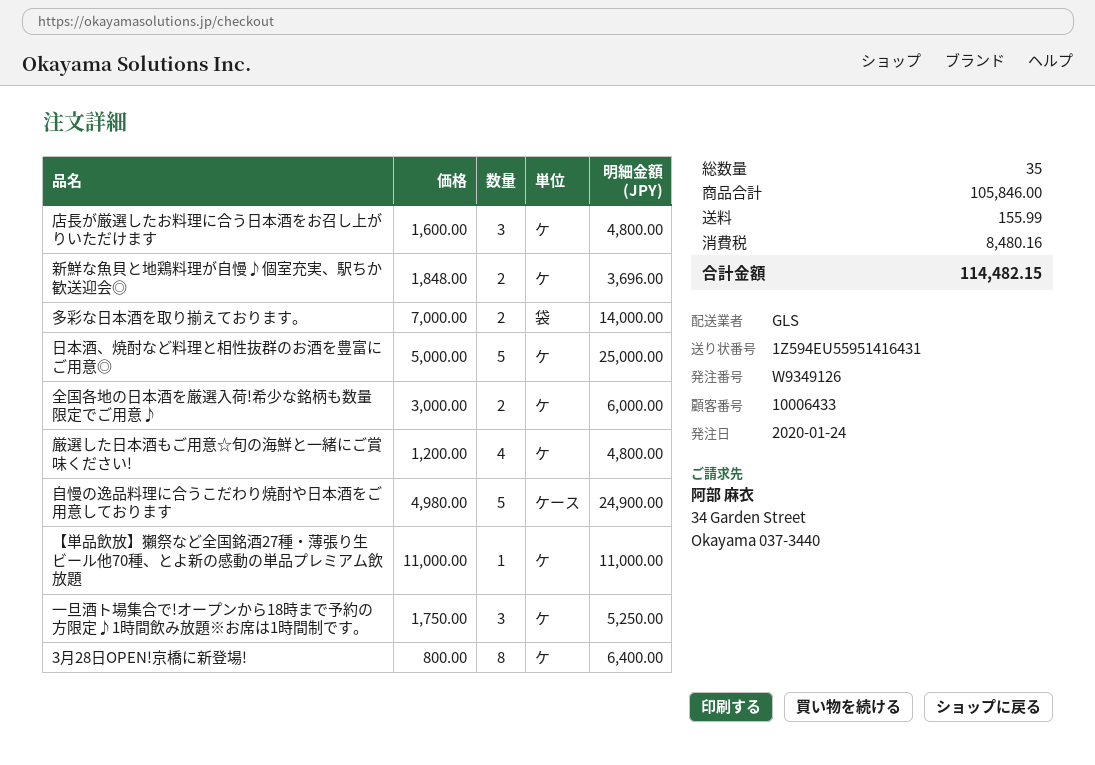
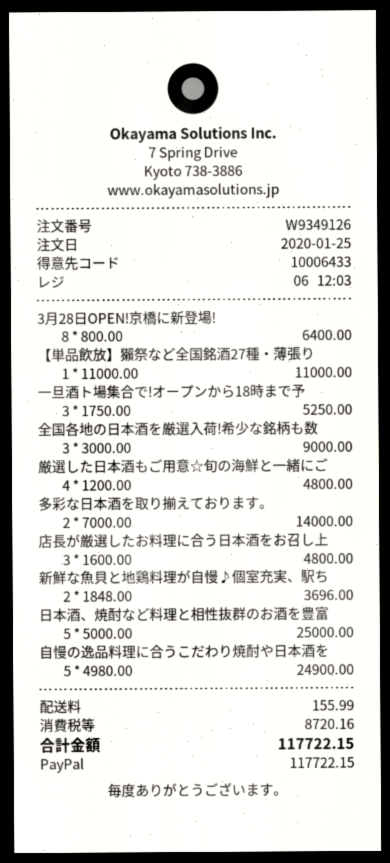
order date: 2020-01-24 -> 2020-01-25
全国各地の日本酒を厳選入荷!希少な銘柄も数量限定でご用意♪: 2 x 3000.00 = 6000.00 -> 3 x 3000.00 = 9000.00
tax: 8480.16 -> 8720.16
total: 114482.15 -> 117722.15

